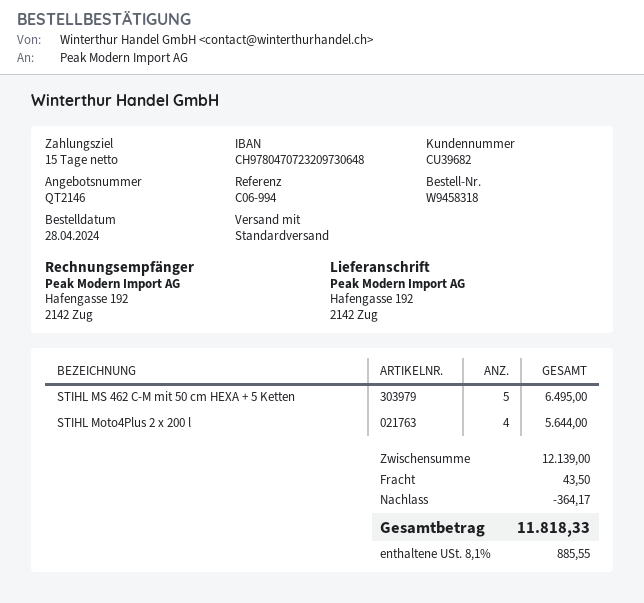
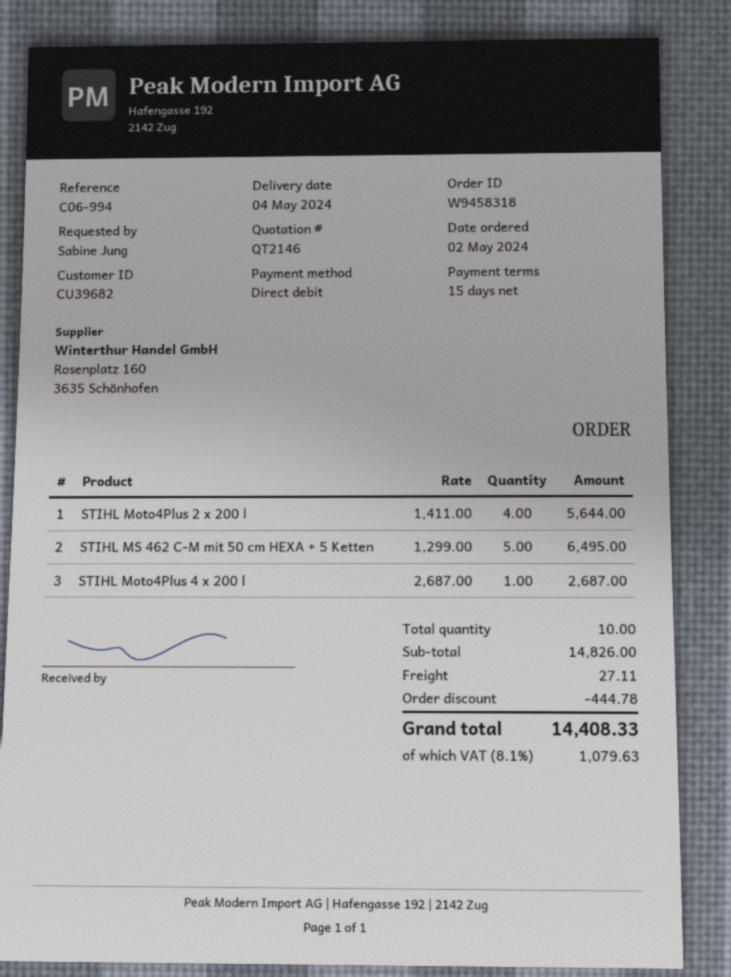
order date: 2024-04-28 -> 2024-05-02
STIHL Moto4Plus 4 x 200 l: none -> 1 for 2687.00
subtotal: 12139.00 -> 14826.00
discount: 364.17 -> 444.78
shipping: 43.50 -> 27.11
tax: 8.1% = 885.55 -> 8.1% = 1079.63
total: 11818.33 -> 14408.33

